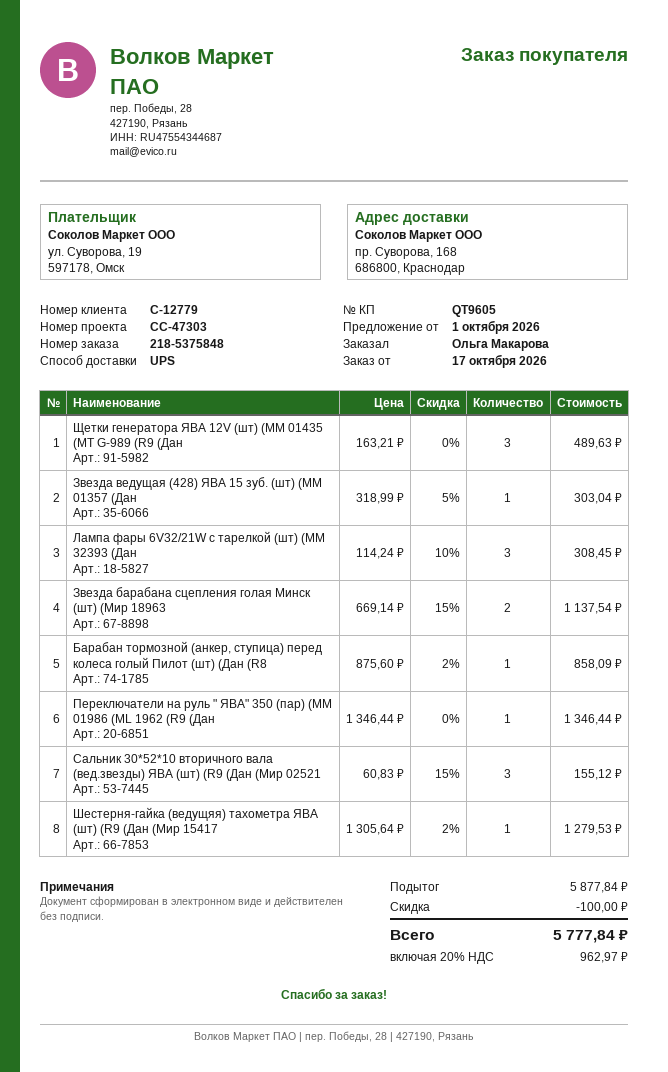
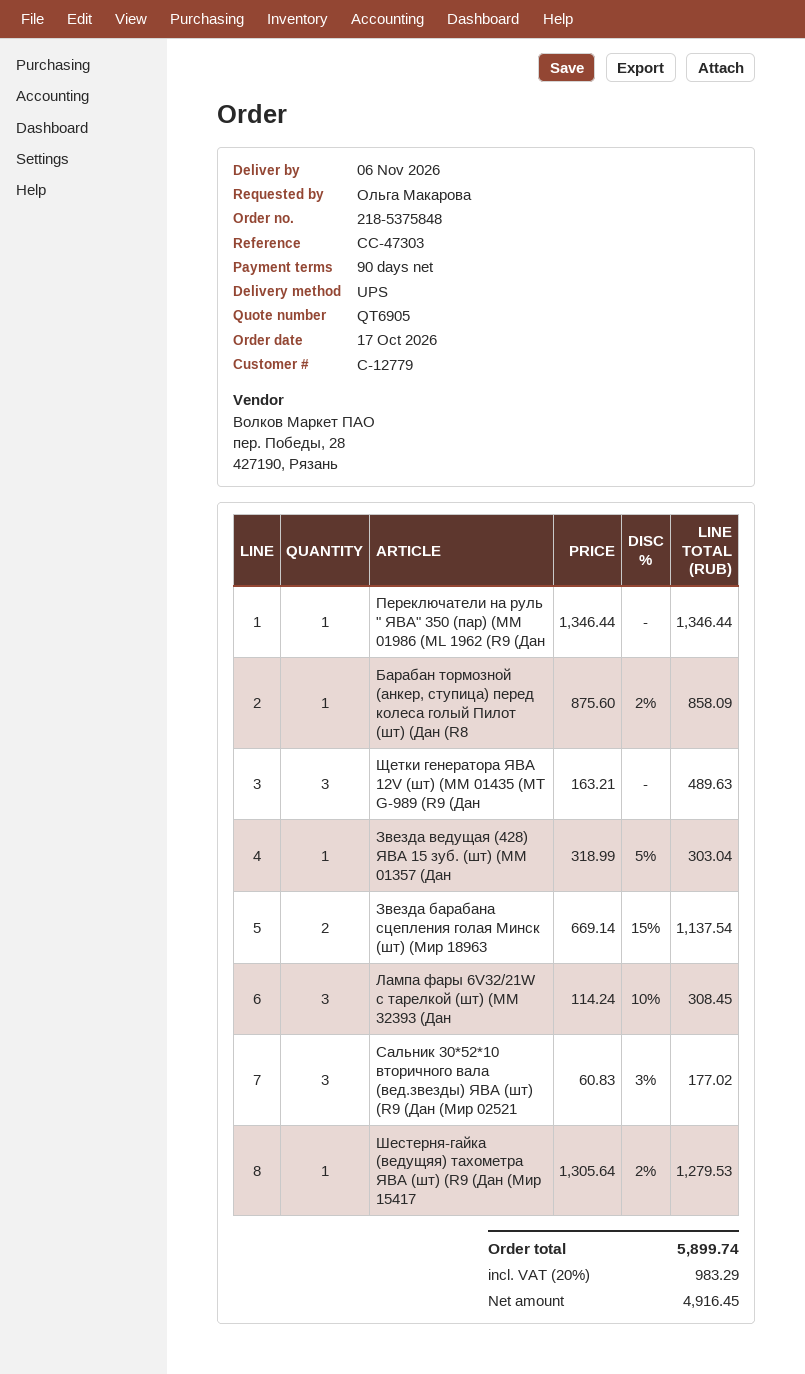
quote number: QT9605 -> QT6905
Сальник 30*52*10 вторичного вала (вед.звезды) ЯВА (шт) (R9 (Дан (Мир 02521: 3 x 60.83 - 15% = 155.12 -> 3 x 60.83 - 3% = 177.02
discount: 100.00 -> none
tax: 20% = 962.97 -> 20% = 983.29
total: 5777.84 -> 5899.74

